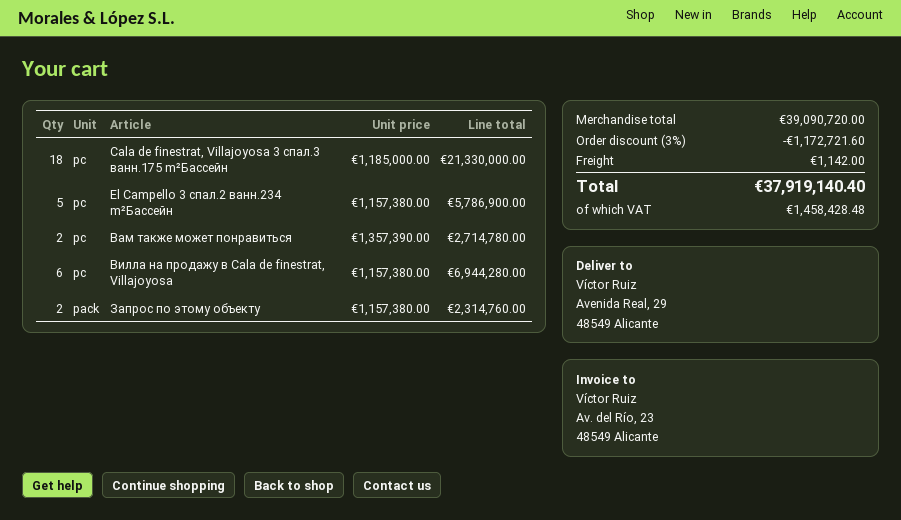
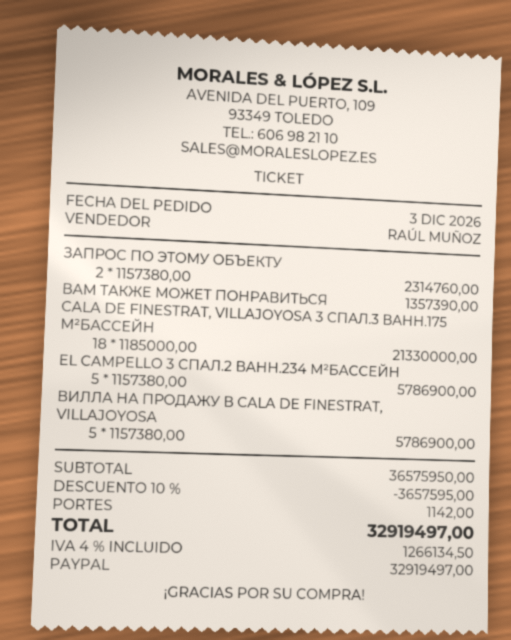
Вам также может понравиться: 2 x 1357390.00 = 2714780.00 -> 1 x 1357390.00 = 1357390.00
Вилла на продажу в Cala de finestrat, Villajoyosa: 6 x 1157380.00 = 6944280.00 -> 5 x 1157380.00 = 5786900.00
subtotal: 39090720.00 -> 36575950.00
discount: 3% = 1172721.60 -> 10% = 3657595.00
tax: 1458428.48 -> 1266134.50
total: 37919140.40 -> 32919497.00

